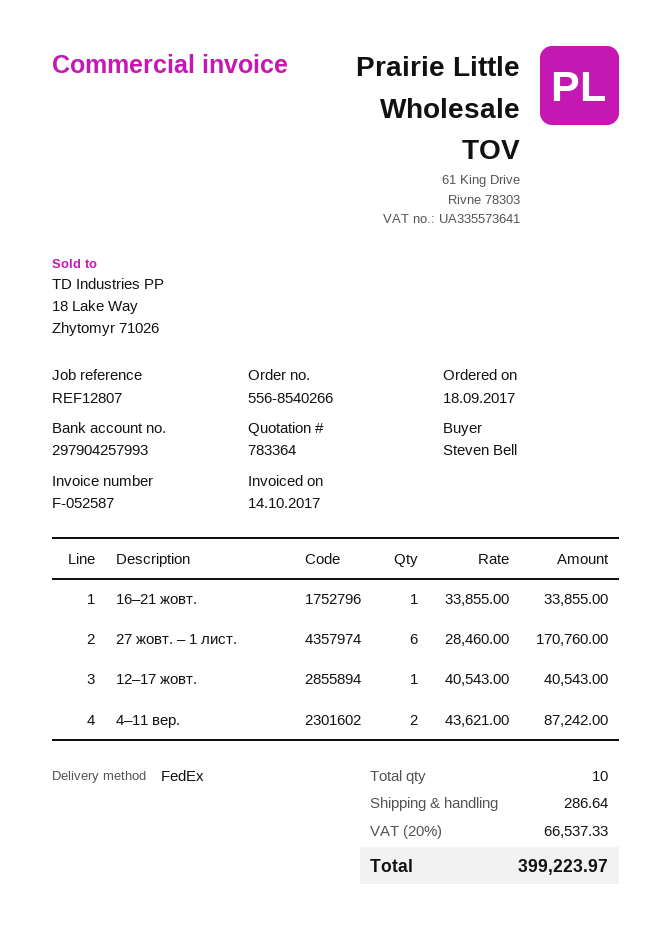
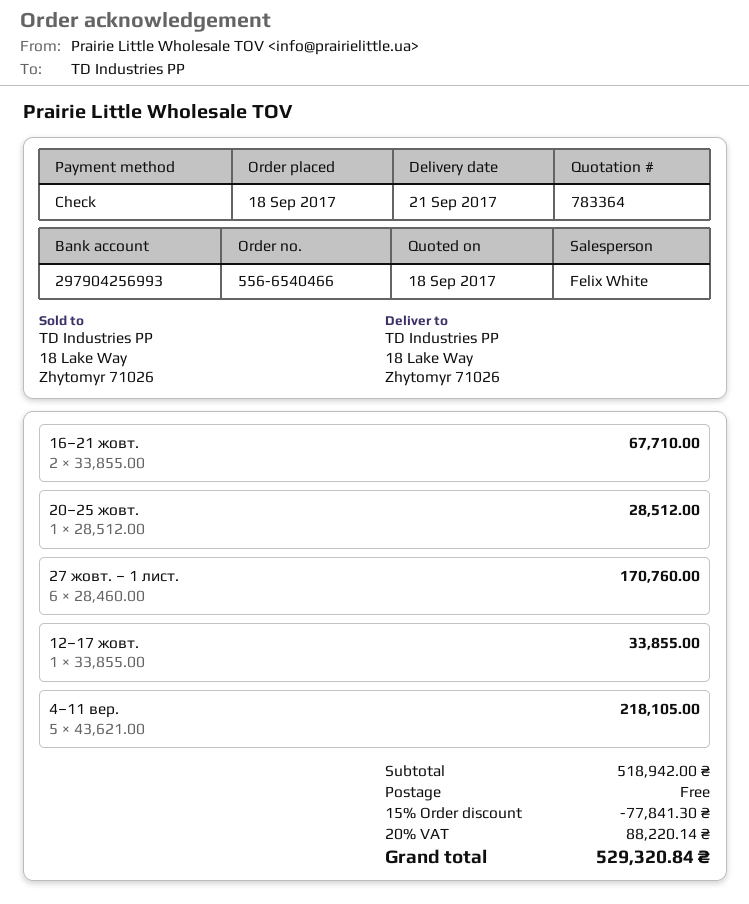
order number: 556-8540266 -> 556-6540466
bank account: 297904257993 -> 297904256993
16–21 жовт.: 1 x 33855.00 = 33855.00 -> 2 x 33855.00 = 67710.00
12–17 жовт.: 1 x 40543.00 = 40543.00 -> 1 x 33855.00 = 33855.00
4–11 вер.: 2 x 43621.00 = 87242.00 -> 5 x 43621.00 = 218105.00
20–25 жовт.: none -> 1 x 28512.00 = 28512.00
discount: none -> 15% = 77841.30
shipping: 286.64 -> 0.00
tax: 20% = 66537.33 -> 20% = 88220.14
total: 399223.97 -> 529320.84

